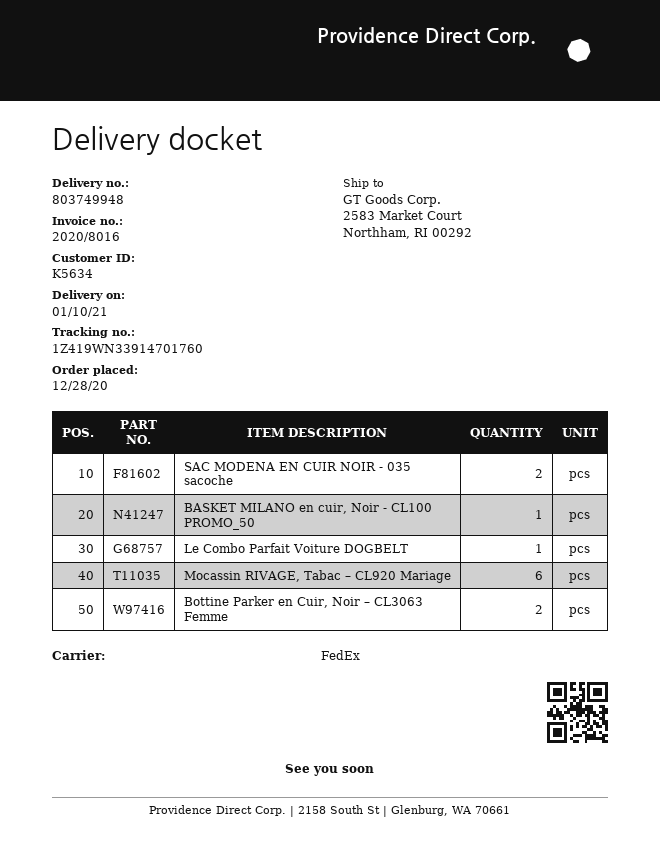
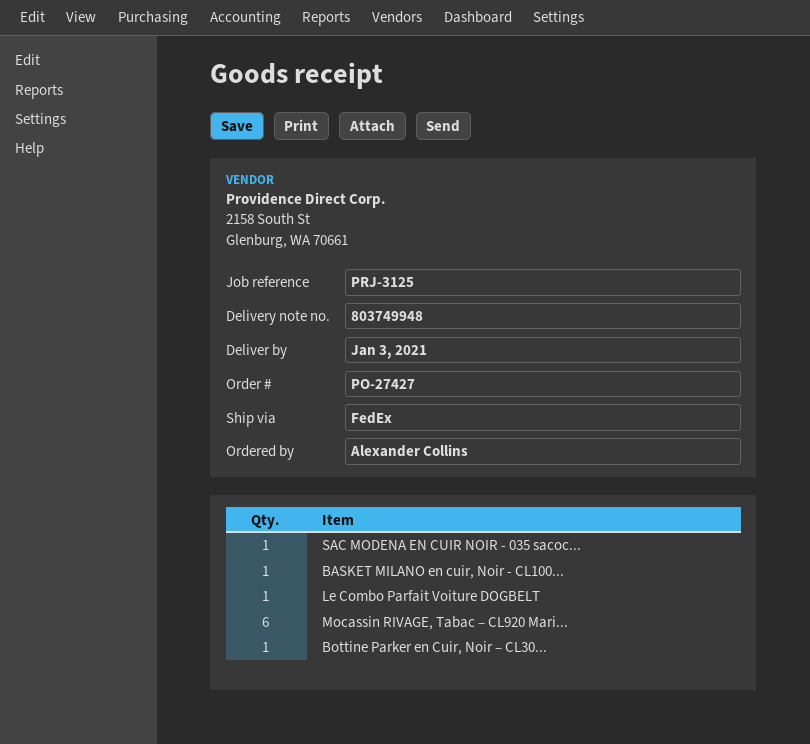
delivery date: 2021-01-10 -> 2021-01-03
SAC MODENA EN CUIR NOIR - 035 sacoche: 2 -> 1
Bottine Parker en Cuir, Noir – CL3063 Femme: 2 -> 1

